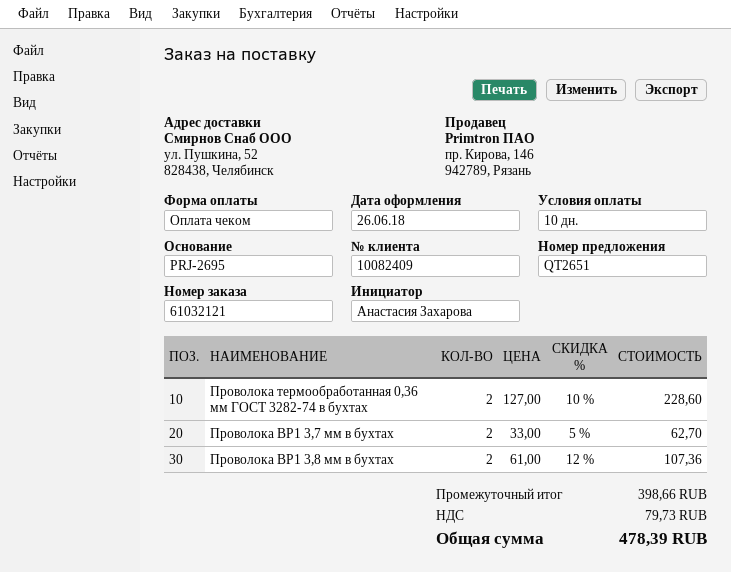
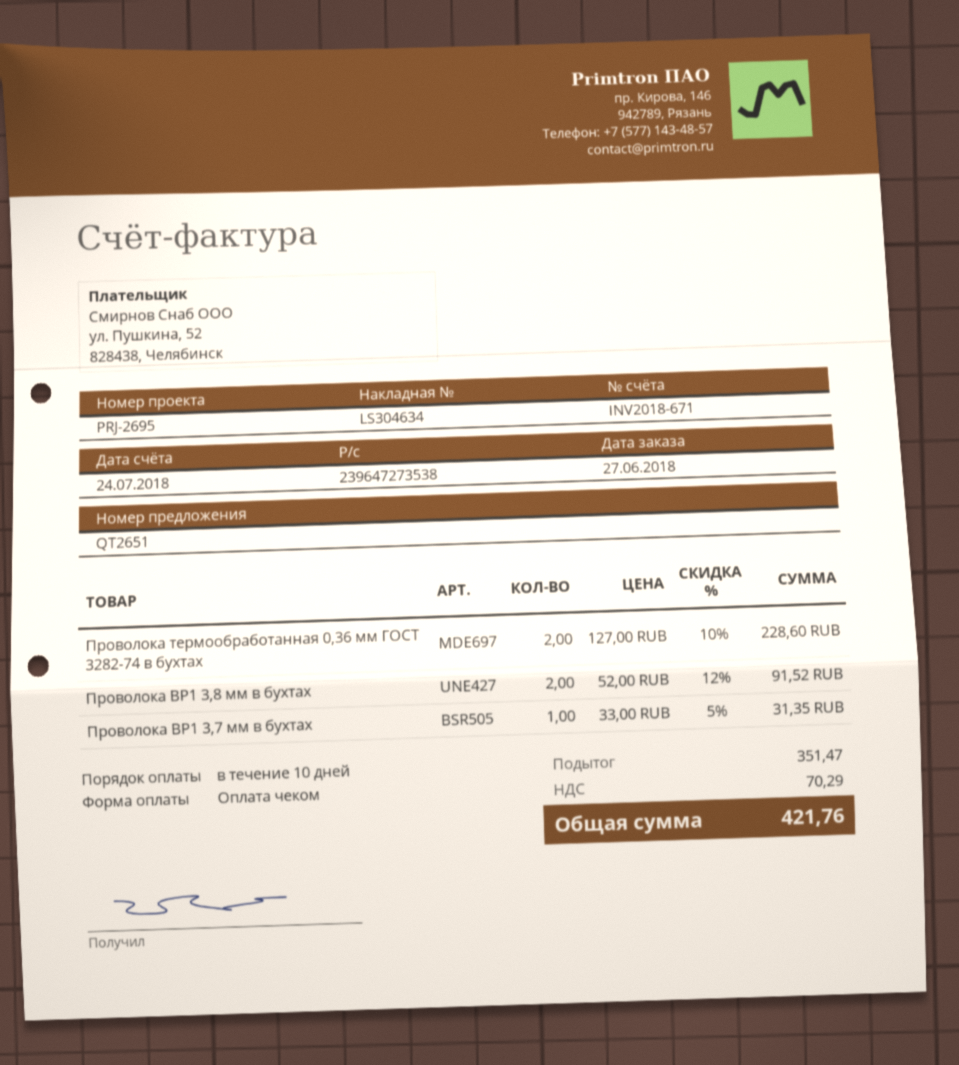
order date: 2018-06-26 -> 2018-06-27
Проволока ВР1 3,7 мм в бухтах: 2 x 33.00 - 5% = 62.70 -> 1 x 33.00 - 5% = 31.35
Проволока ВР1 3,8 мм в бухтах: 2 x 61.00 - 12% = 107.36 -> 2 x 52.00 - 12% = 91.52
subtotal: 398.66 -> 351.47
tax: 79.73 -> 70.29
total: 478.39 -> 421.76

